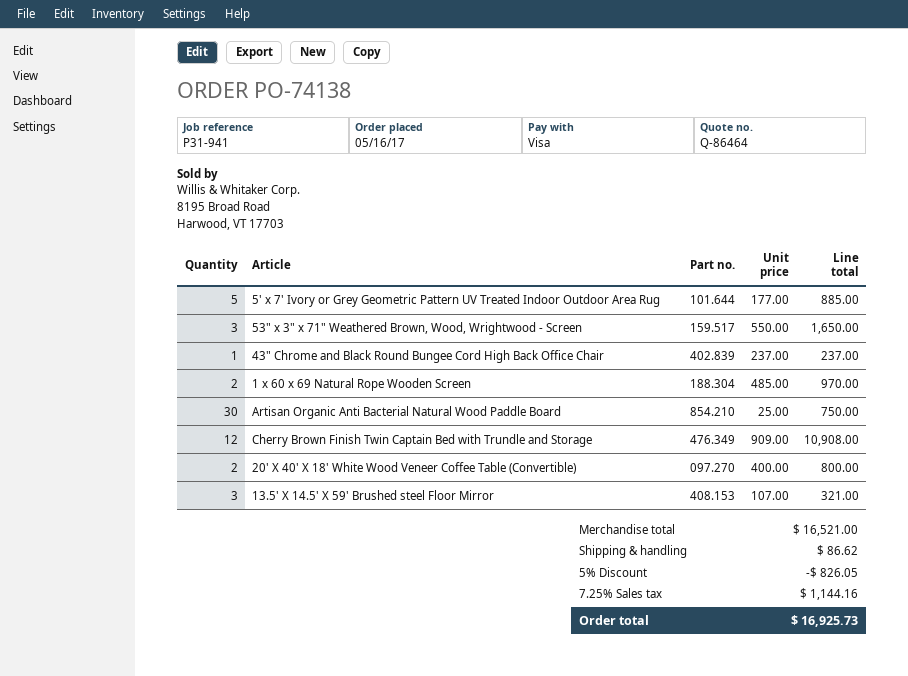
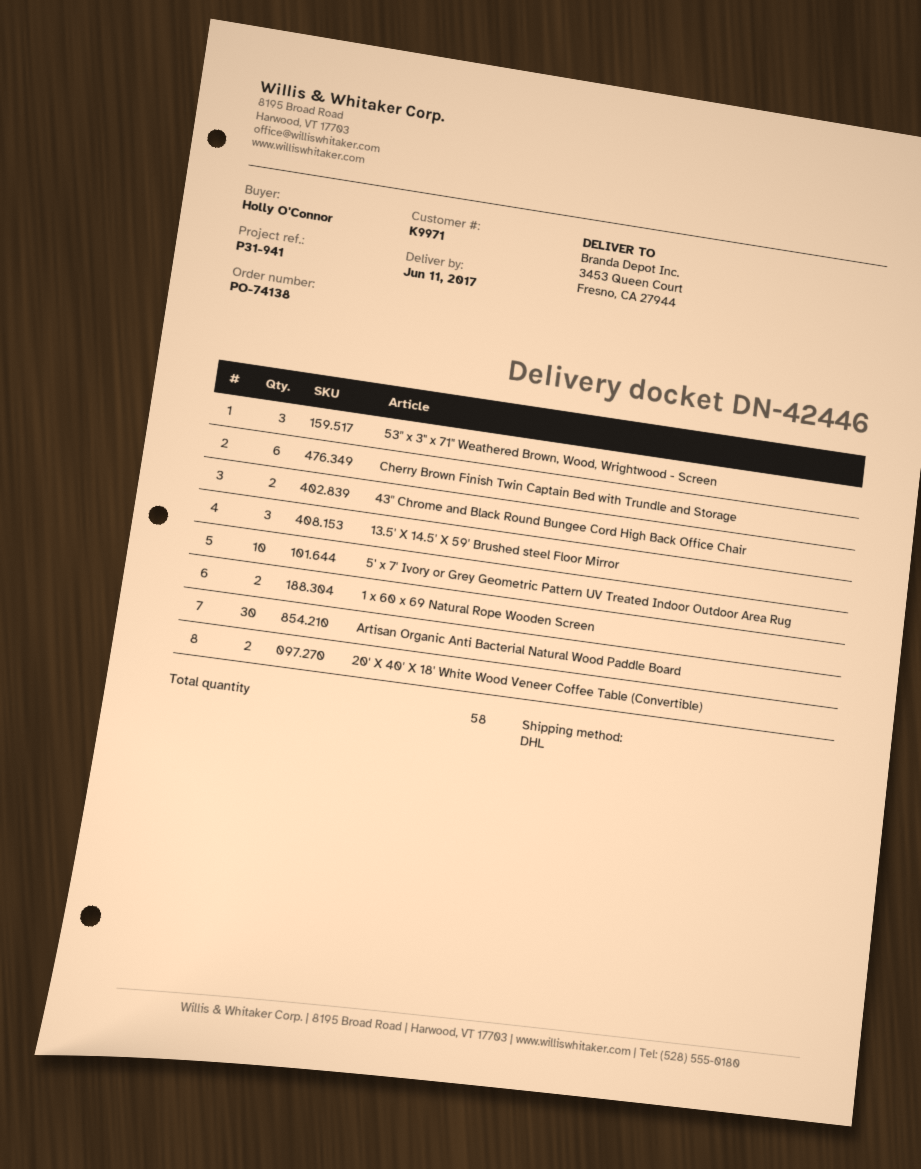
5' x 7' Ivory or Grey Geometric Pattern UV Treated Indoor Outdoor Area Rug: 5 -> 10
43" Chrome and Black Round Bungee Cord High Back Office Chair: 1 -> 2
Cherry Brown Finish Twin Captain Bed with Trundle and Storage: 12 -> 6

